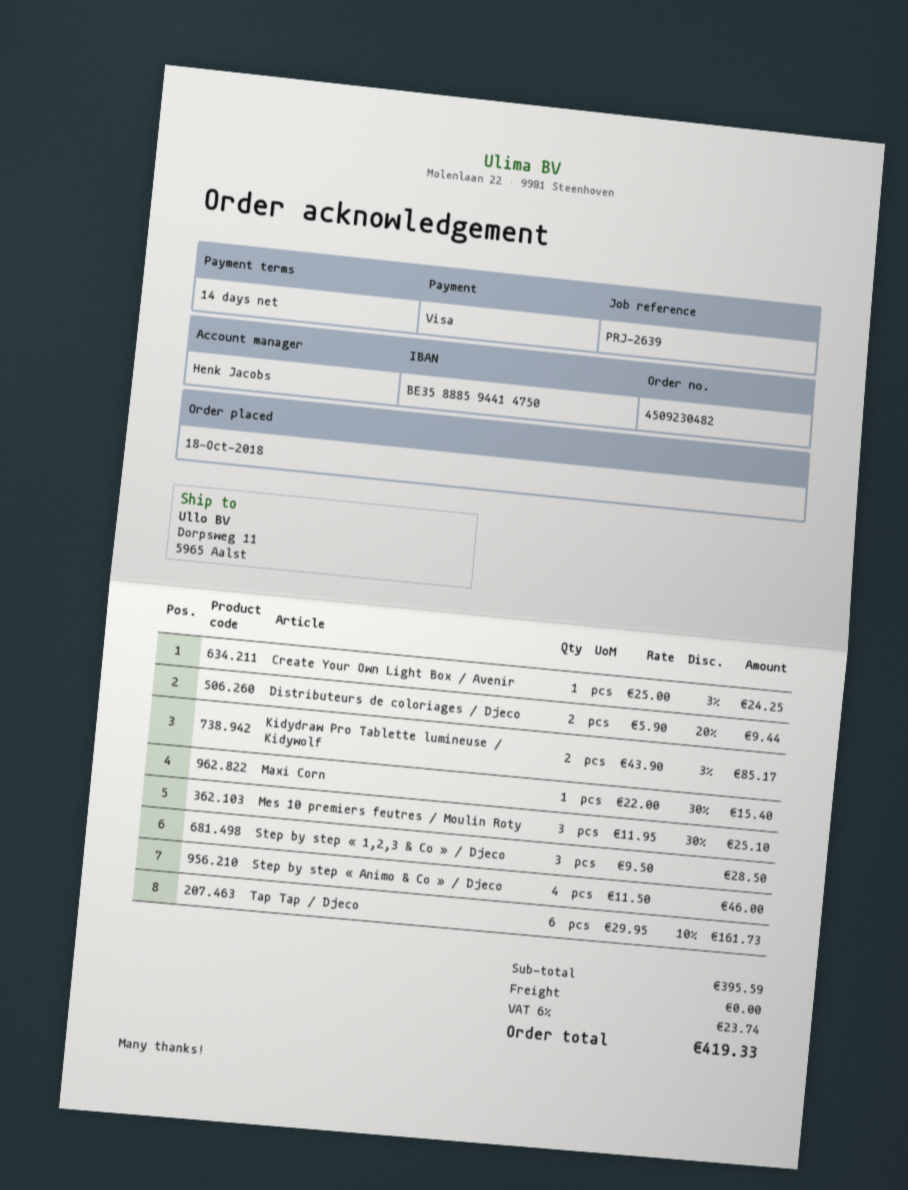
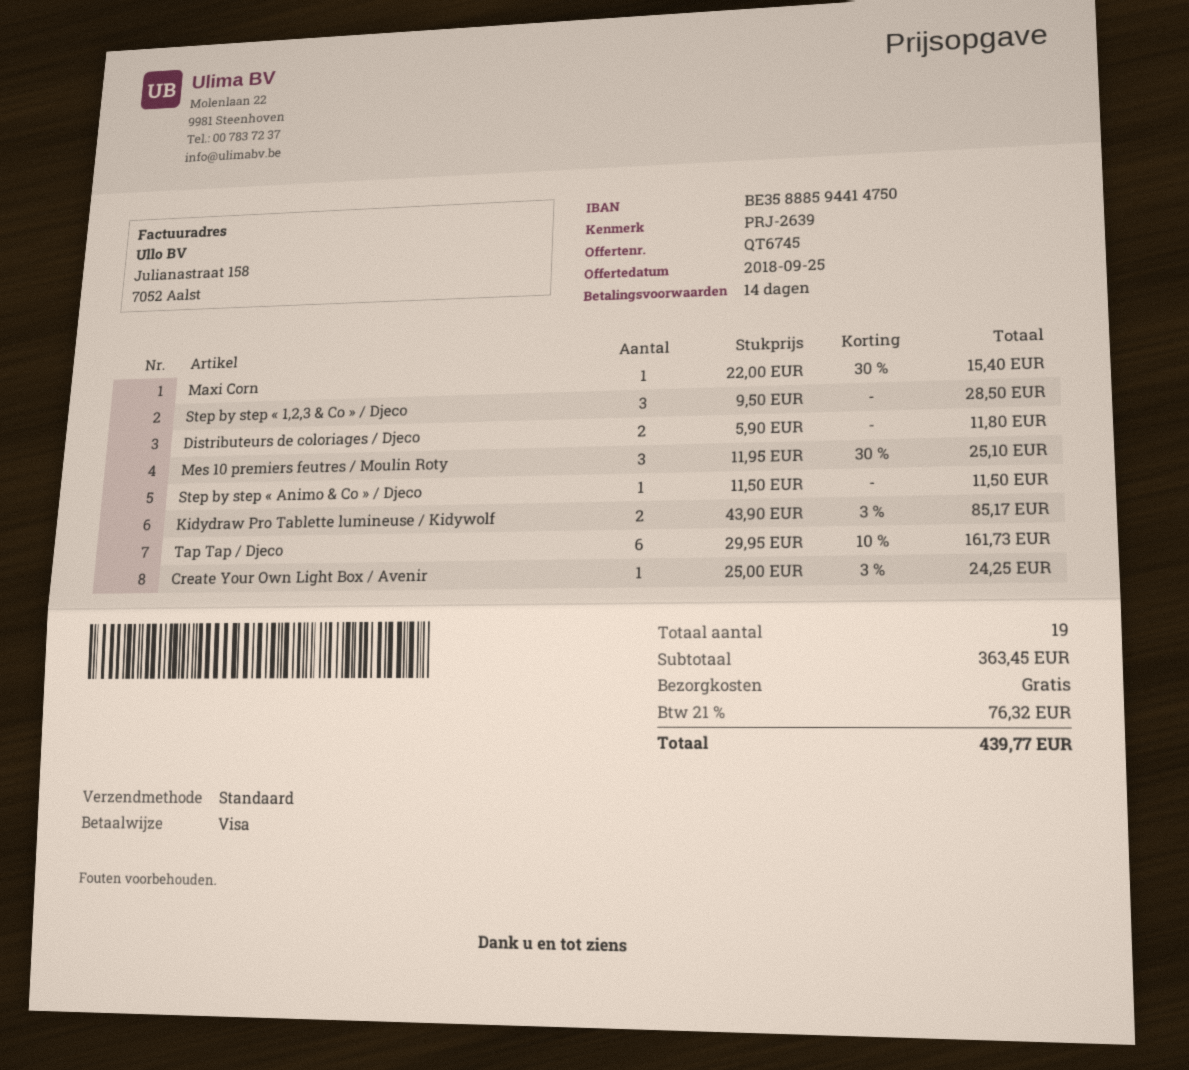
Distributeurs de coloriages / Djeco: 2 x 5.90 - 20% = 9.44 -> 2 x 5.90 = 11.80
Step by step « Animo & Co » / Djeco: 4 x 11.50 = 46.00 -> 1 x 11.50 = 11.50
subtotal: 395.59 -> 363.45
tax: 6% = 23.74 -> 21% = 76.32
total: 419.33 -> 439.77

